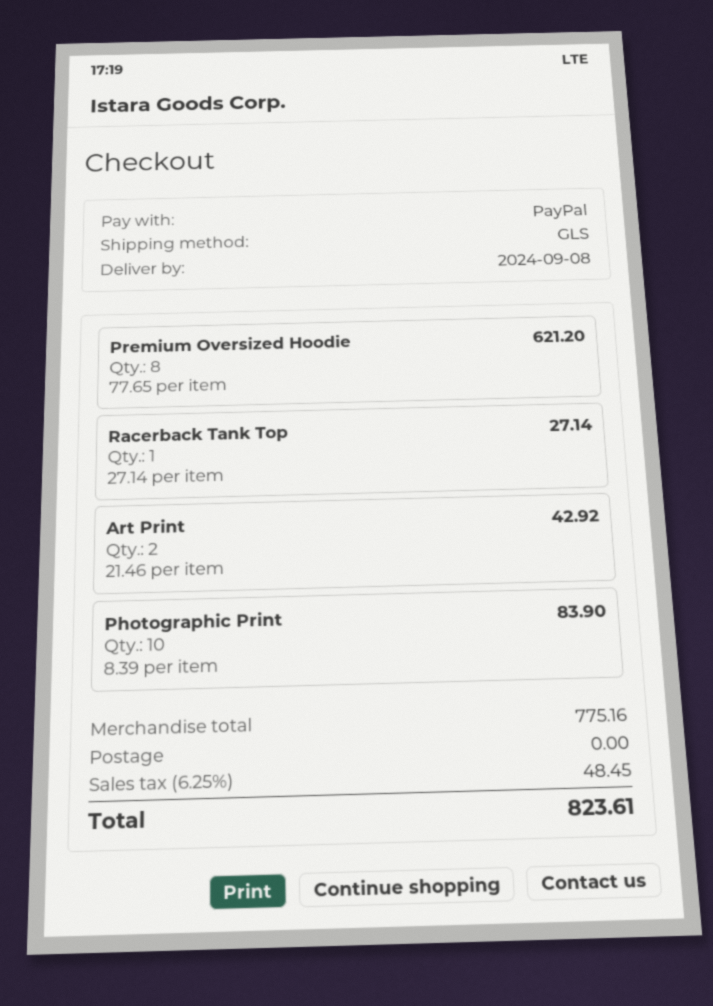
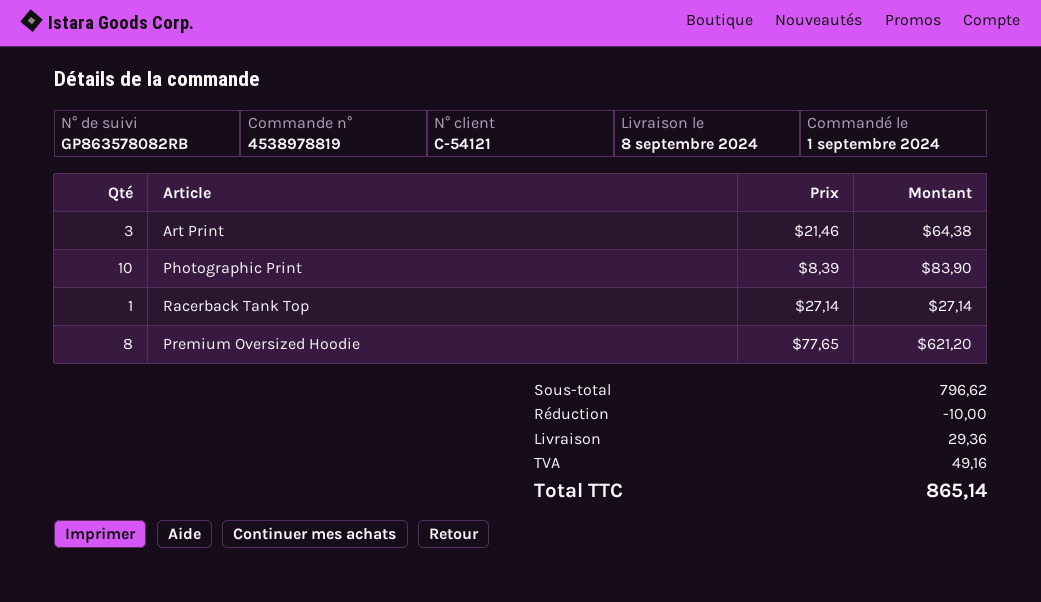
Art Print: 2 x 21.46 = 42.92 -> 3 x 21.46 = 64.38
subtotal: 775.16 -> 796.62
discount: none -> 10.00
shipping: 0.00 -> 29.36
tax: 48.45 -> 49.16
total: 823.61 -> 865.14

